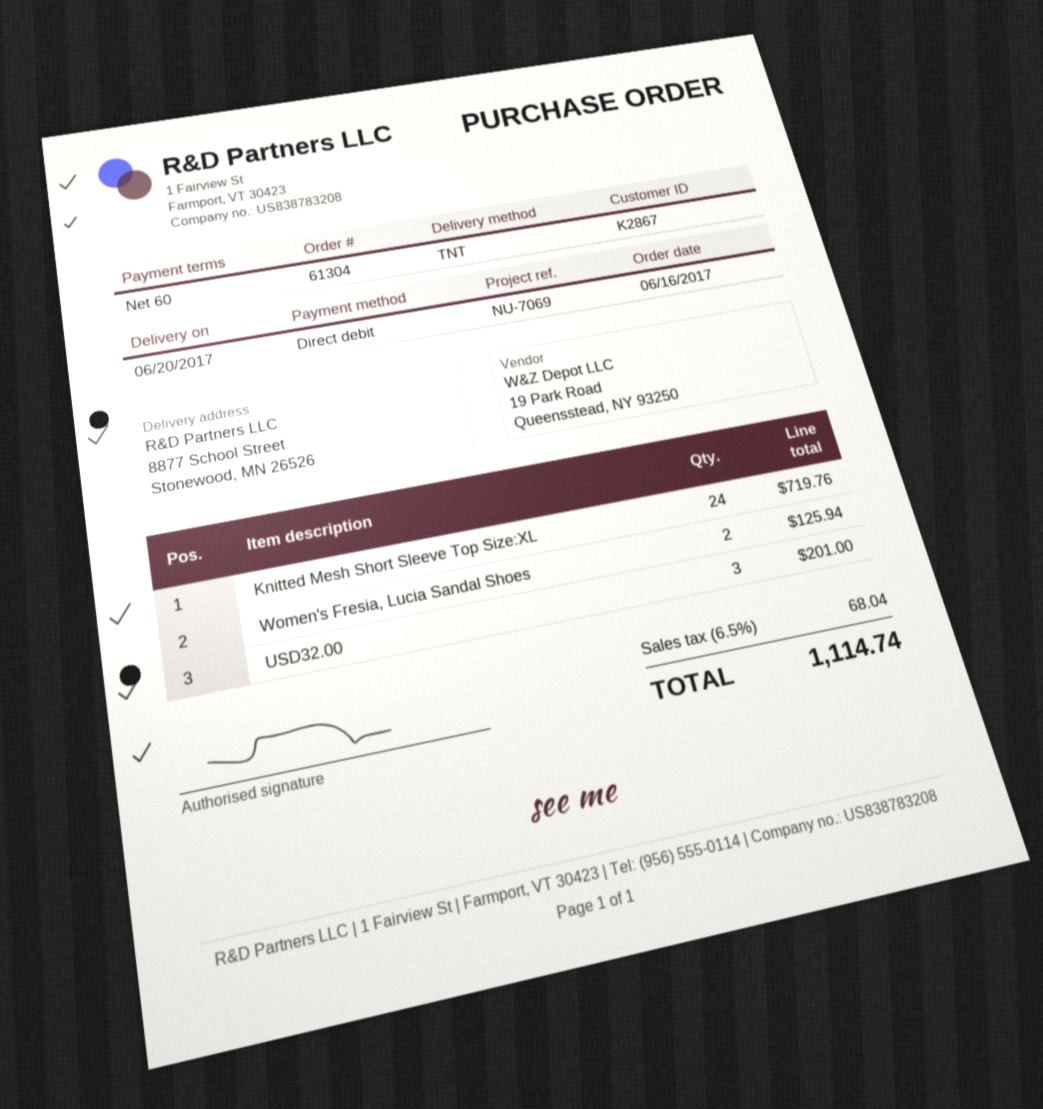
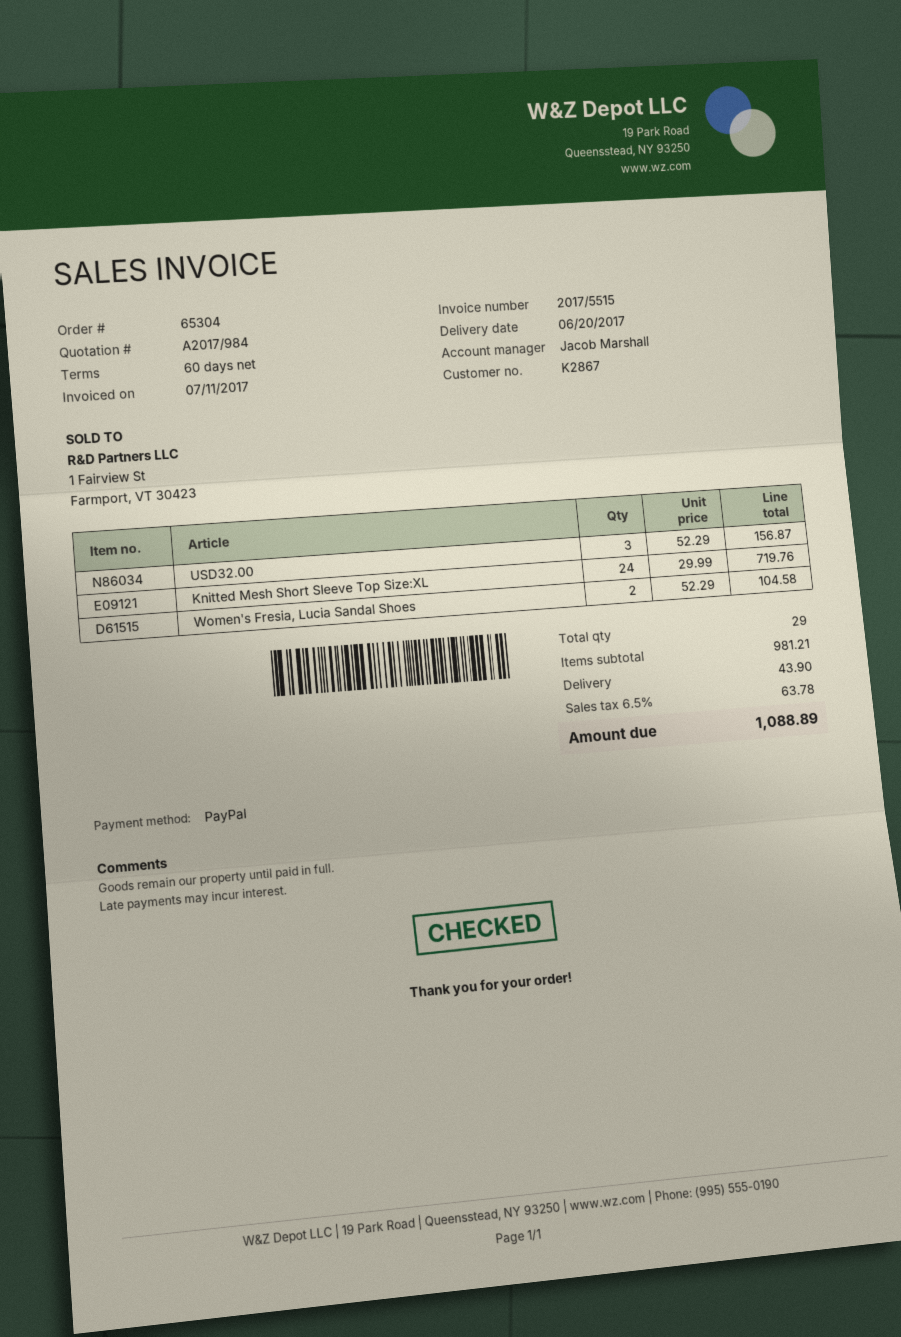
order number: 61304 -> 65304
payment method: direct debit -> PayPal
Women's Fresia, Lucia Sandal Shoes: 2 for 125.94 -> 2 for 104.58
USD32.00: 3 for 201.00 -> 3 for 156.87
shipping: none -> 43.90
tax: 6.5% = 68.04 -> 6.5% = 63.78
total: 1114.74 -> 1088.89

